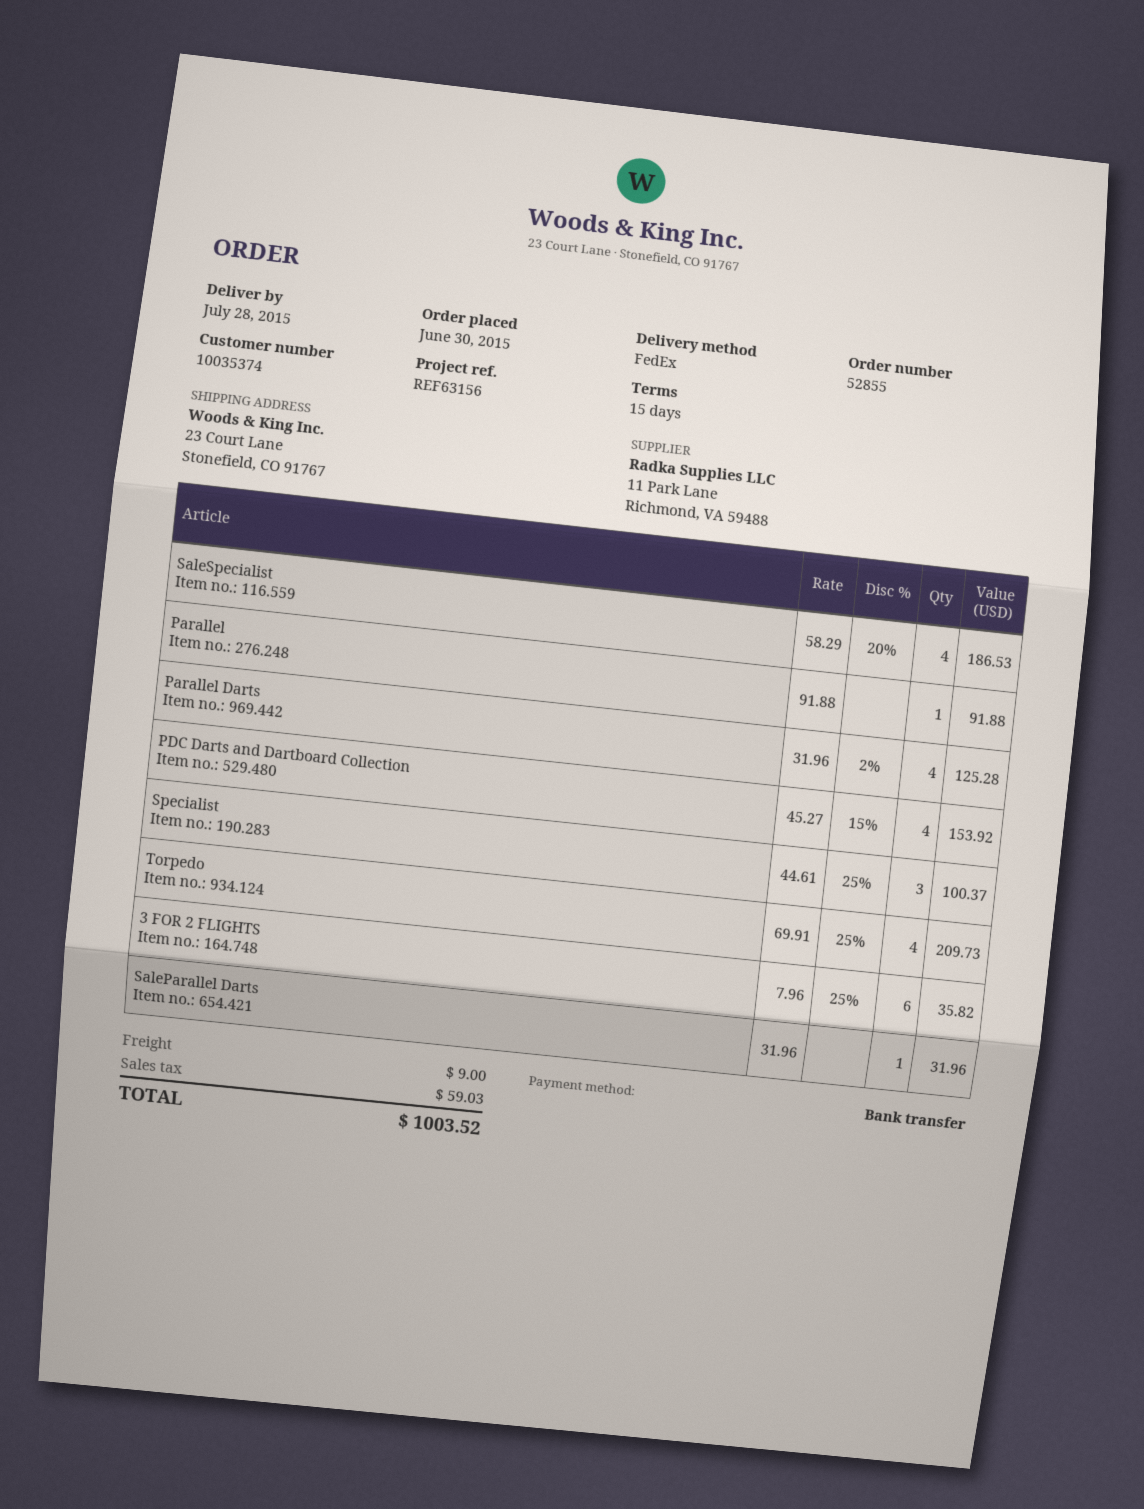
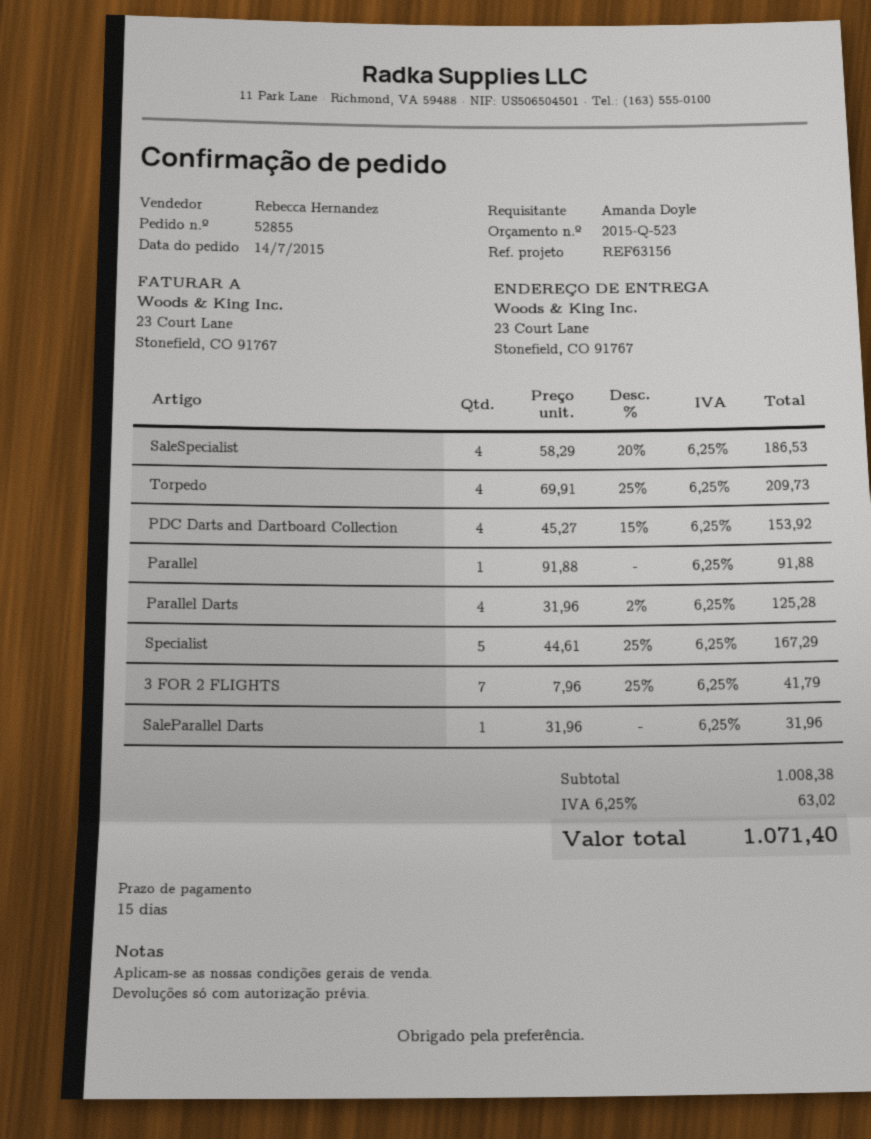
order date: 2015-06-30 -> 2015-07-14
Specialist: 3 x 44.61 - 25% = 100.37 -> 5 x 44.61 - 25% = 167.29
3 FOR 2 FLIGHTS: 6 x 7.96 - 25% = 35.82 -> 7 x 7.96 - 25% = 41.79
shipping: 9.00 -> none
tax: 59.03 -> 63.02
total: 1003.52 -> 1071.40

